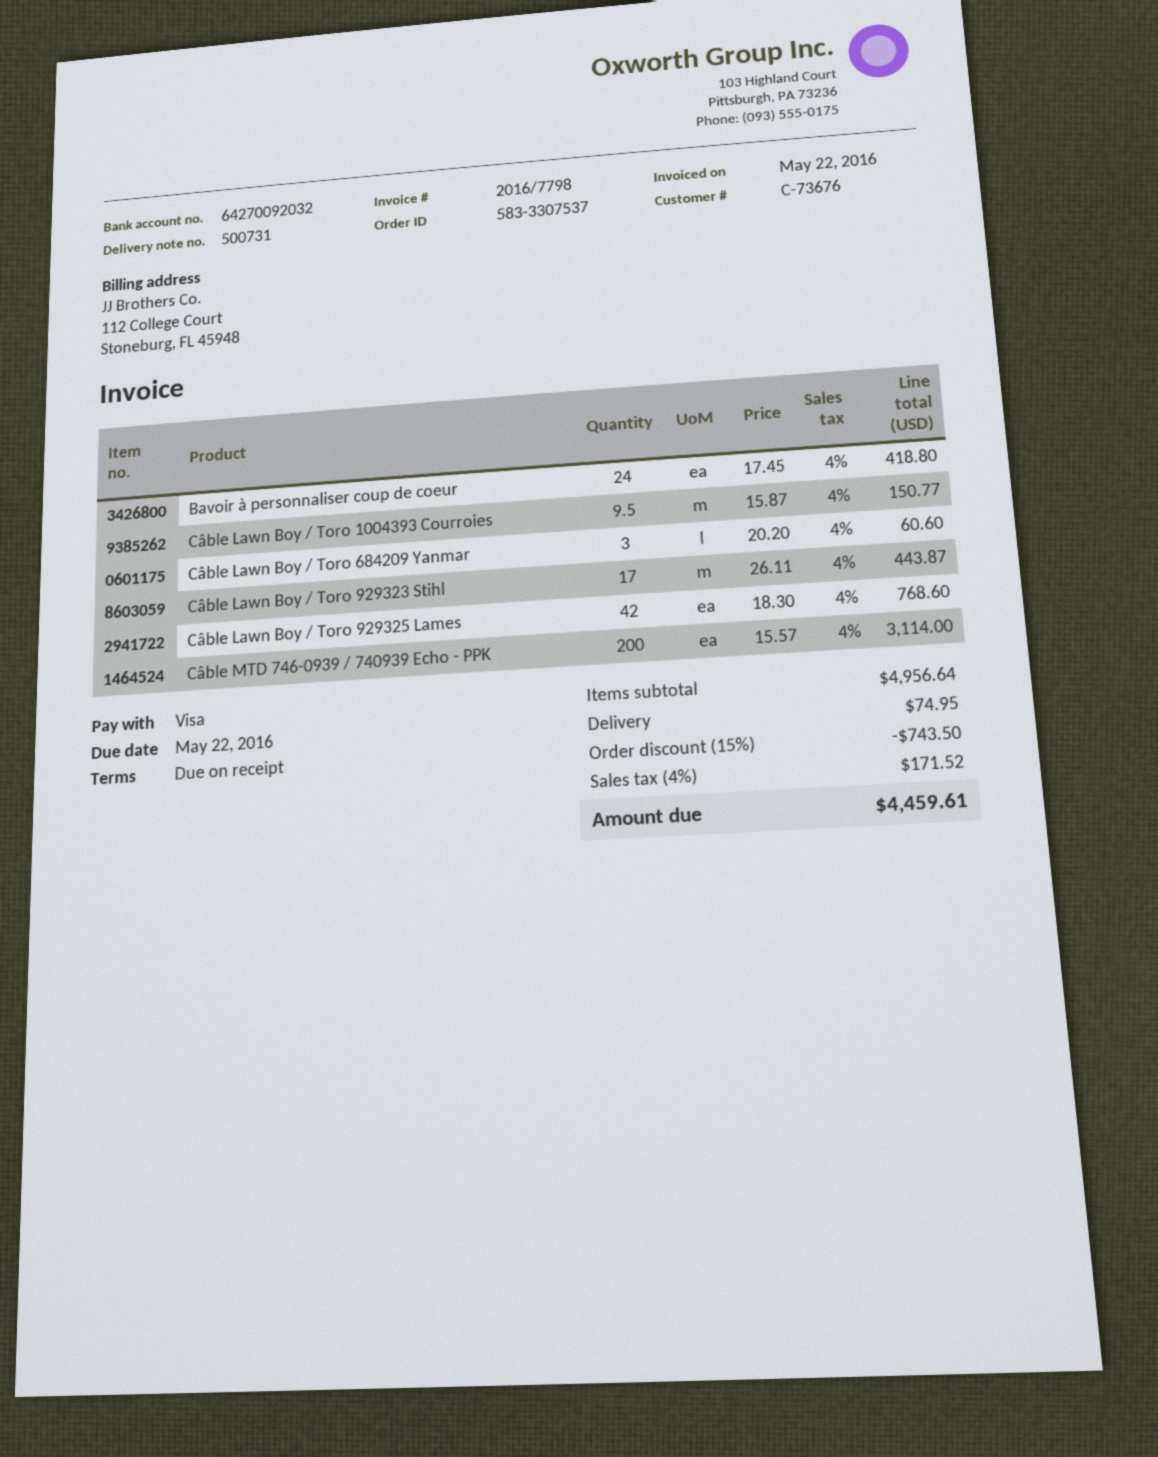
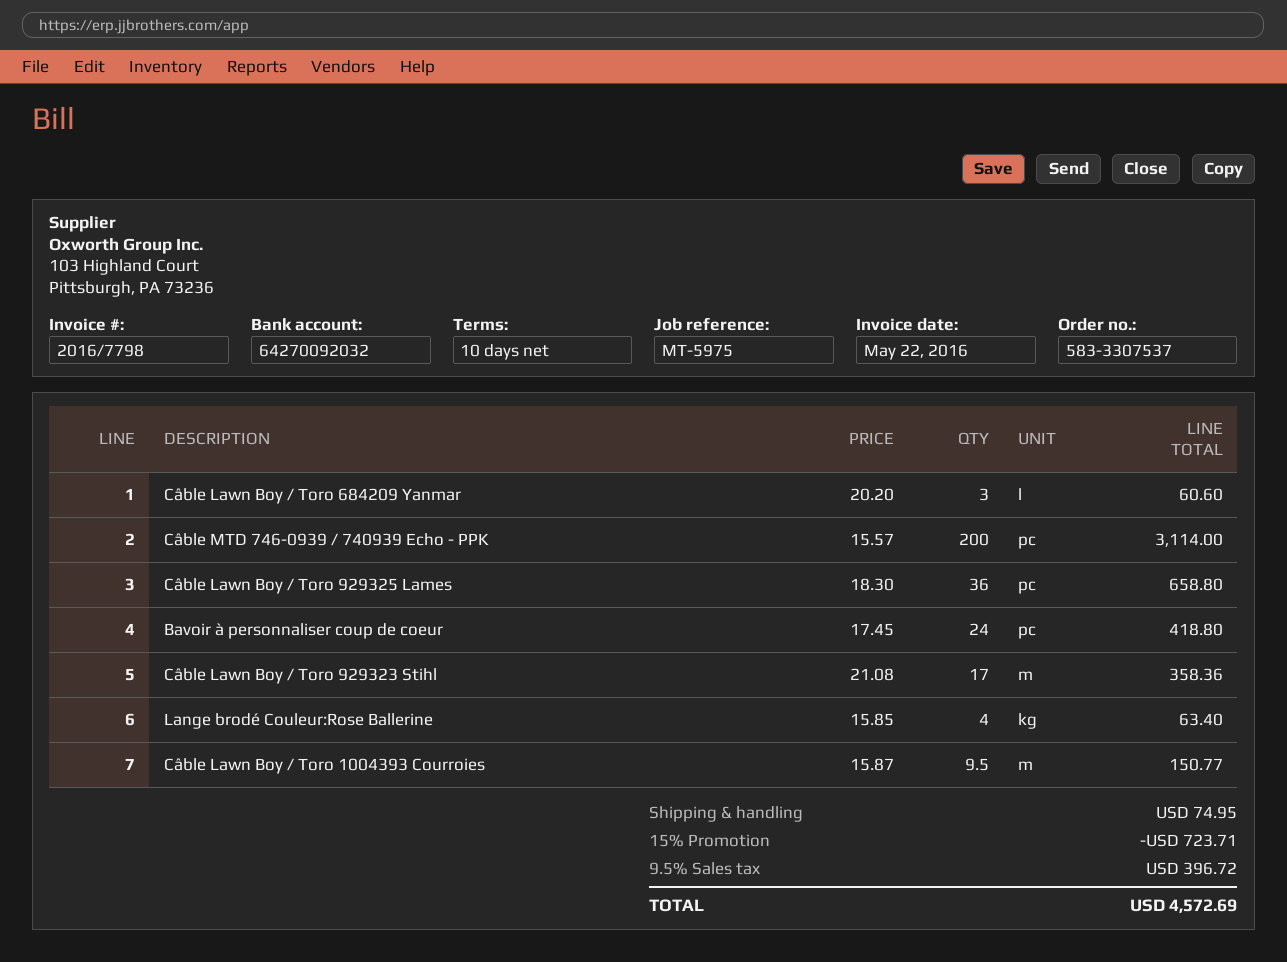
payment terms: on receipt -> 10 days
Câble Lawn Boy / Toro 929323 Stihl: 17 x 26.11 = 443.87 -> 17 x 21.08 = 358.36
Câble Lawn Boy / Toro 929325 Lames: 42 x 18.30 = 768.60 -> 36 x 18.30 = 658.80
Lange brodé Couleur:Rose Ballerine: none -> 4 x 15.85 = 63.40
discount: 15% = 743.50 -> 15% = 723.71
tax: 4% = 171.52 -> 9.5% = 396.72
total: 4459.61 -> 4572.69

